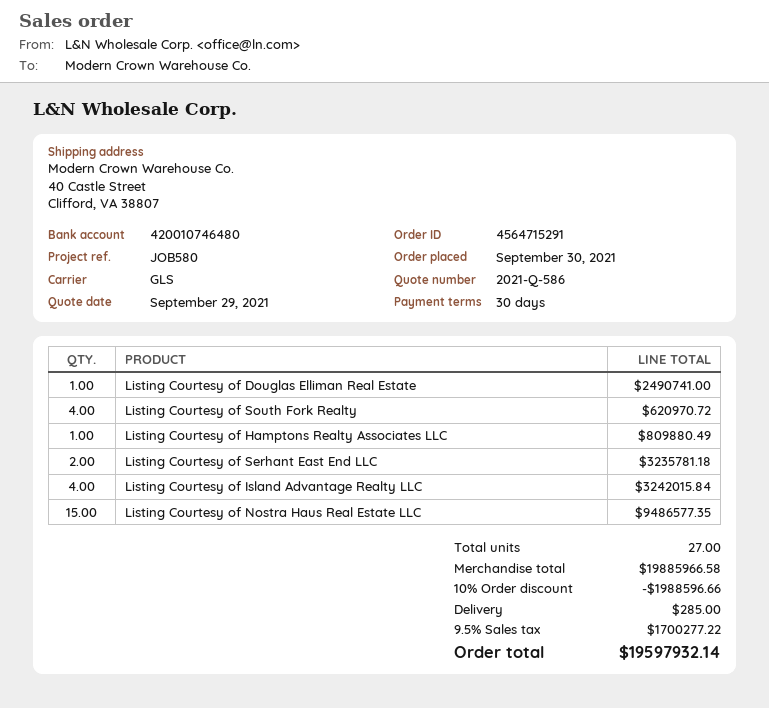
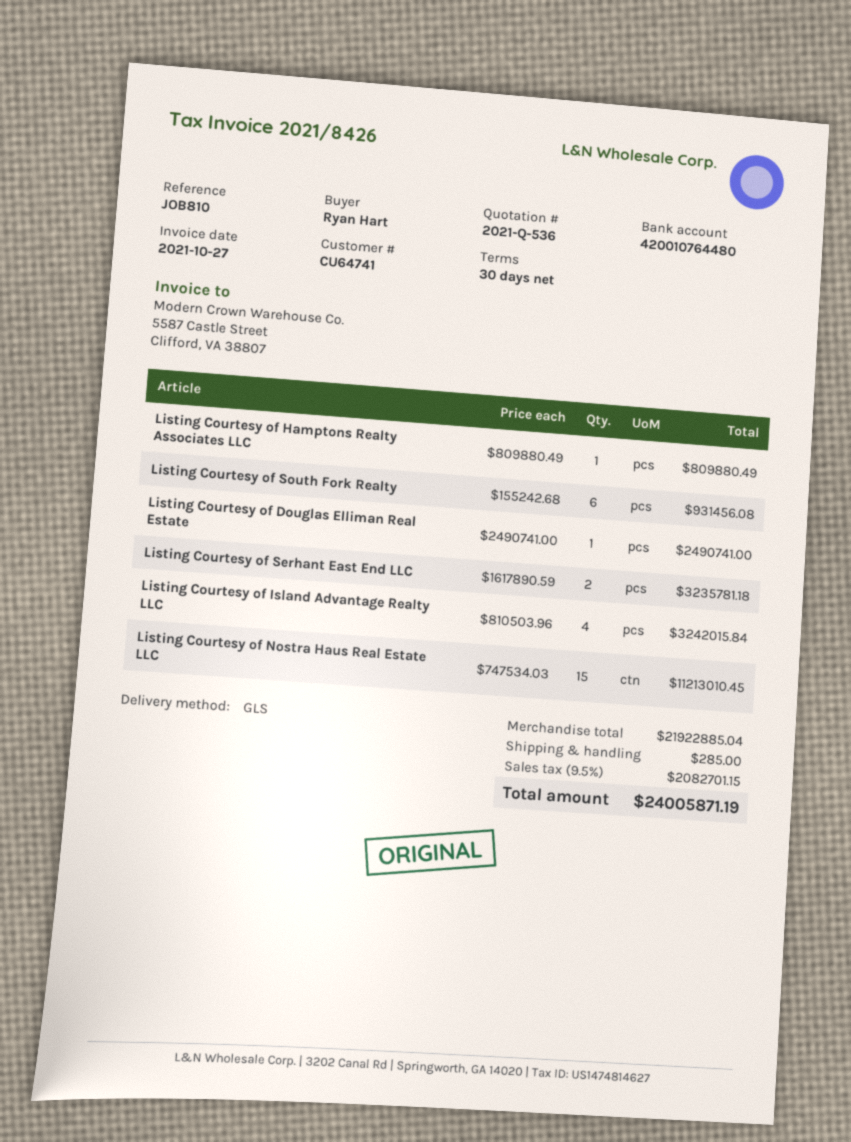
quote number: 2021-Q-586 -> 2021-Q-536
reference: JOB580 -> JOB810
bank account: 420010746480 -> 420010764480
Listing Courtesy of South Fork Realty: 4 for 620970.72 -> 6 for 931456.08
Listing Courtesy of Nostra Haus Real Estate LLC: 15 for 9486577.35 -> 15 for 11213010.45
subtotal: 19885966.58 -> 21922885.04
discount: 10% = 1988596.66 -> none
tax: 9.5% = 1700277.22 -> 9.5% = 2082701.15
total: 19597932.14 -> 24005871.19

